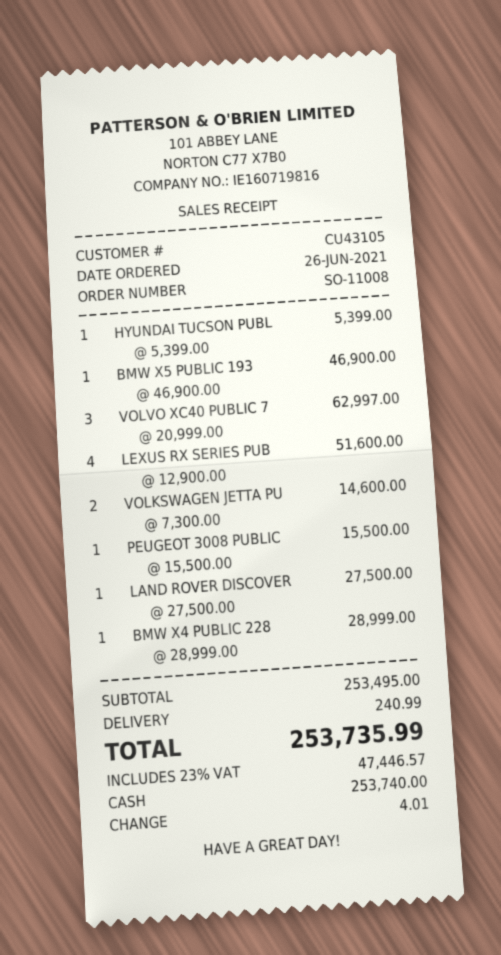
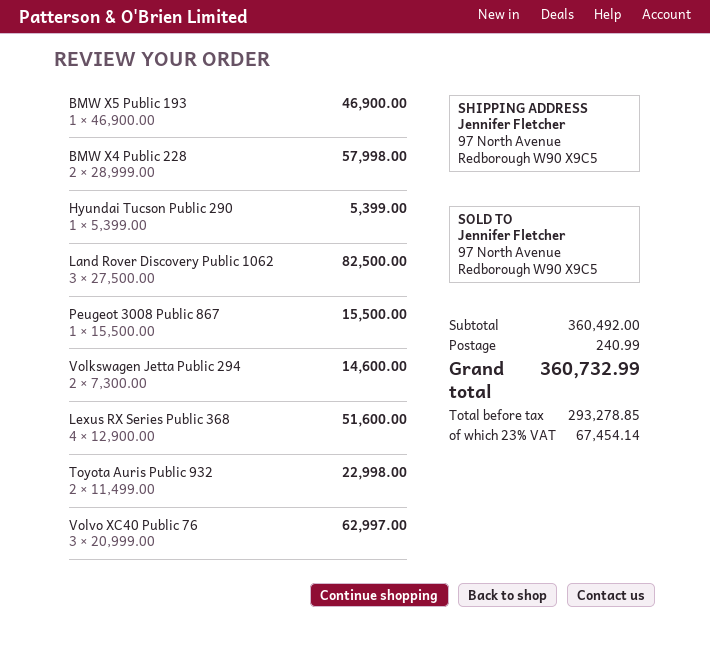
LAND ROVER DISCOVER: 1 x 27500.00 = 27500.00 -> 3 x 27500.00 = 82500.00
BMW X4 PUBLIC 228: 1 x 28999.00 = 28999.00 -> 2 x 28999.00 = 57998.00
Toyota Auris Public 932: none -> 2 x 11499.00 = 22998.00
subtotal: 253495.00 -> 360492.00
tax: 23% = 47446.57 -> 23% = 67454.14
total: 253735.99 -> 360732.99

